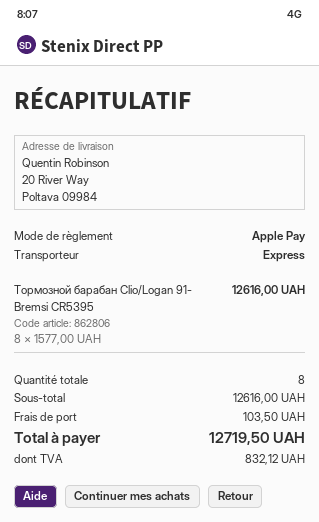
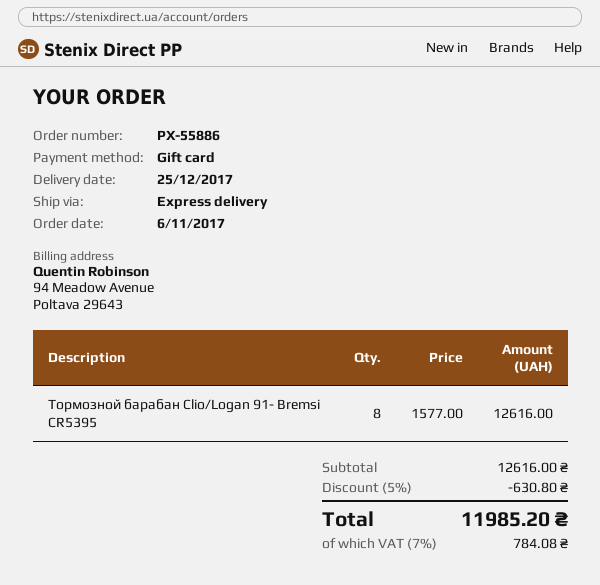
payment method: Apple Pay -> gift card
discount: none -> 5% = 630.80
shipping: 103.50 -> none
tax: 832.12 -> 784.08
total: 12719.50 -> 11985.20

